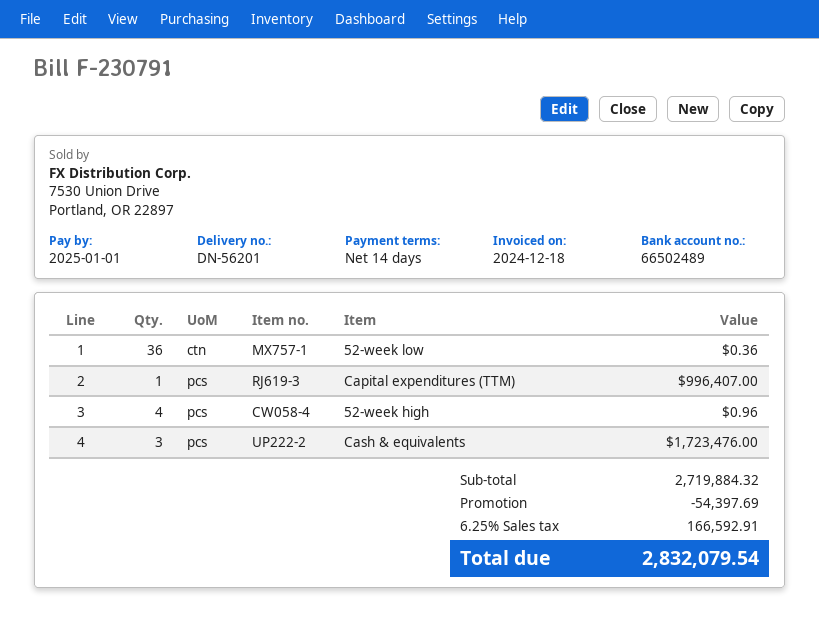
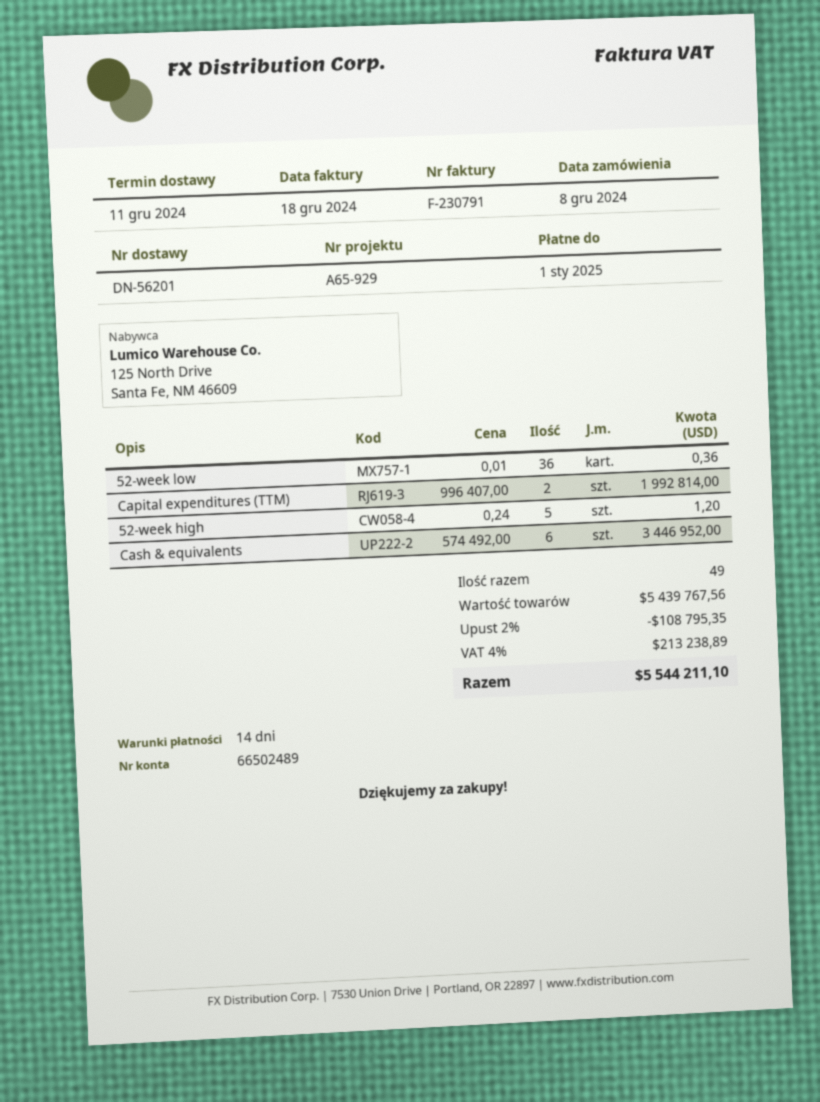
Capital expenditures (TTM): 1 for 996407.00 -> 2 for 1992814.00
52-week high: 4 for 0.96 -> 5 for 1.20
Cash & equivalents: 3 for 1723476.00 -> 6 for 3446952.00
subtotal: 2719884.32 -> 5439767.56
discount: 54397.69 -> 108795.35
tax: 6.25% = 166592.91 -> 4% = 213238.89
total: 2832079.54 -> 5544211.10

